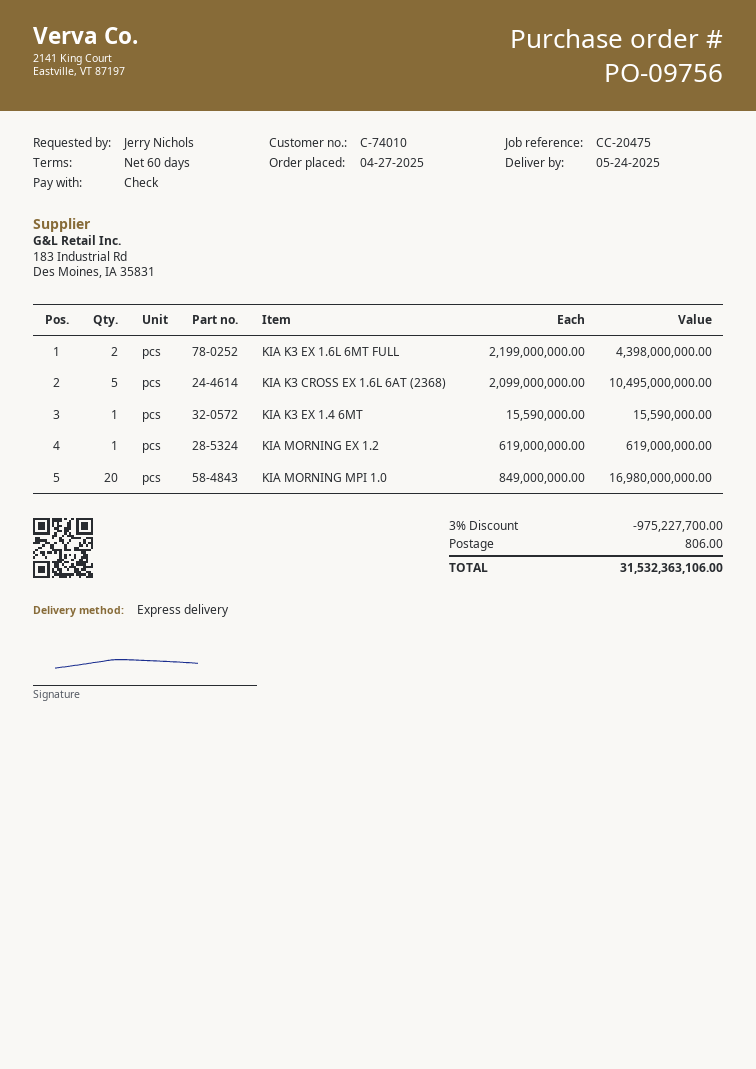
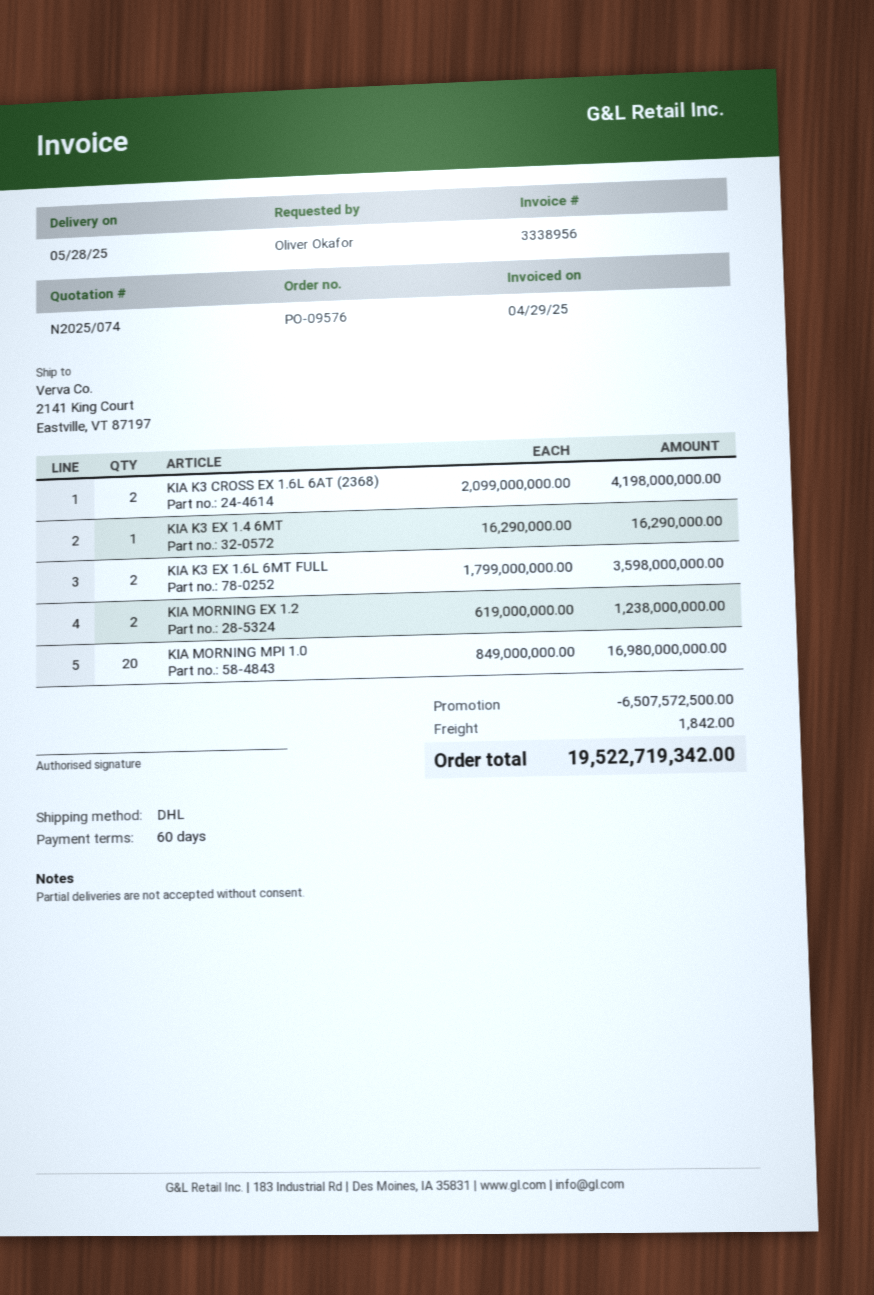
order number: PO-09756 -> PO-09576
delivery date: 2025-05-24 -> 2025-05-28
ordered by: Jerry Nichols -> Oliver Okafor
shipping method: express -> DHL
KIA K3 EX 1.6L 6MT FULL: 2 x 2199000000.00 = 4398000000.00 -> 2 x 1799000000.00 = 3598000000.00
KIA K3 CROSS EX 1.6L 6AT (2368): 5 x 2099000000.00 = 10495000000.00 -> 2 x 2099000000.00 = 4198000000.00
KIA K3 EX 1.4 6MT: 1 x 15590000.00 = 15590000.00 -> 1 x 16290000.00 = 16290000.00
KIA MORNING EX 1.2: 1 x 619000000.00 = 619000000.00 -> 2 x 619000000.00 = 1238000000.00
discount: 975227700.00 -> 6507572500.00
shipping: 806.00 -> 1842.00
total: 31532363106.00 -> 19522719342.00

